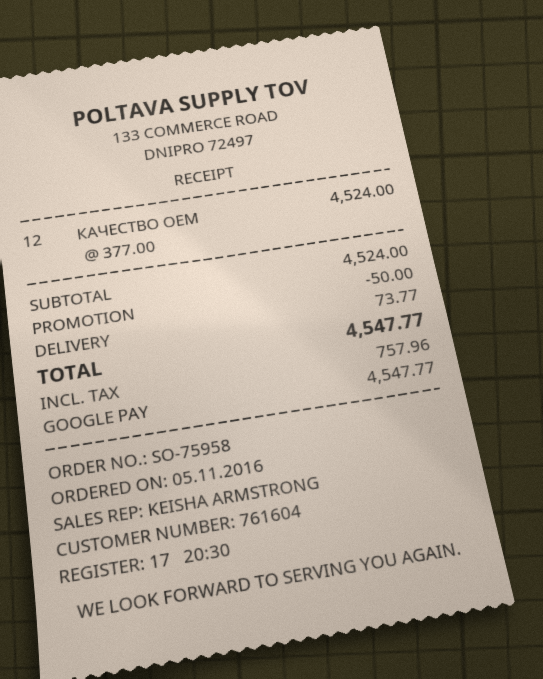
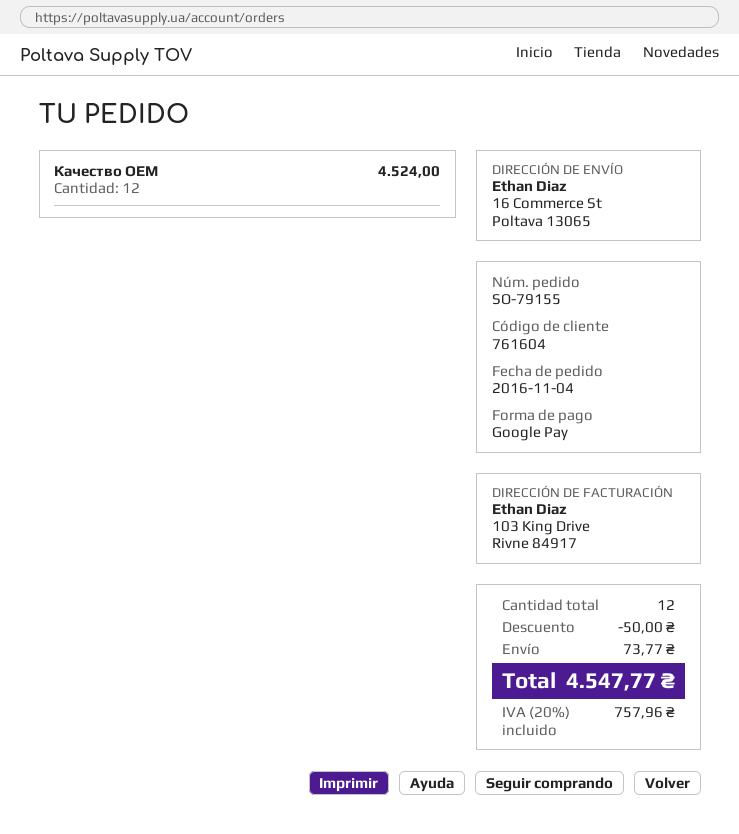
order number: SO-75958 -> SO-79155
order date: 2016-11-05 -> 2016-11-04

